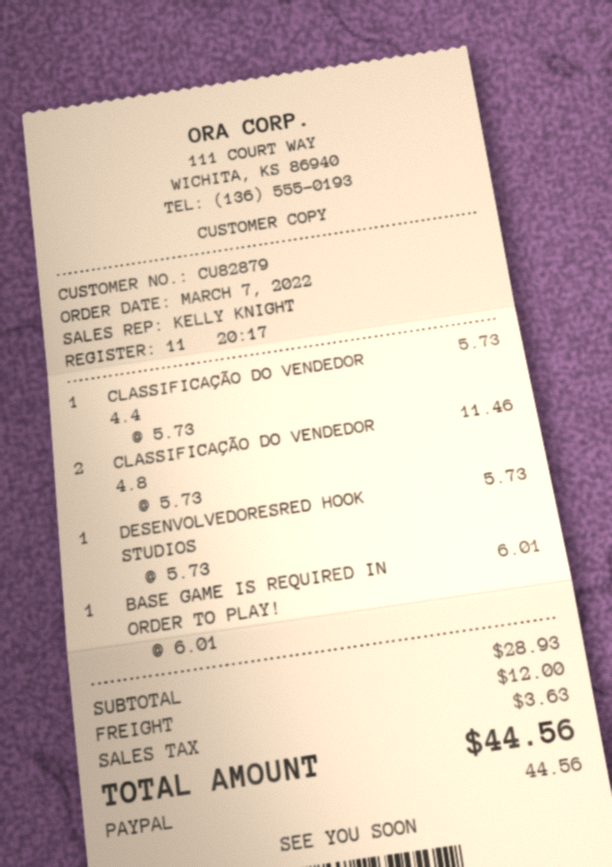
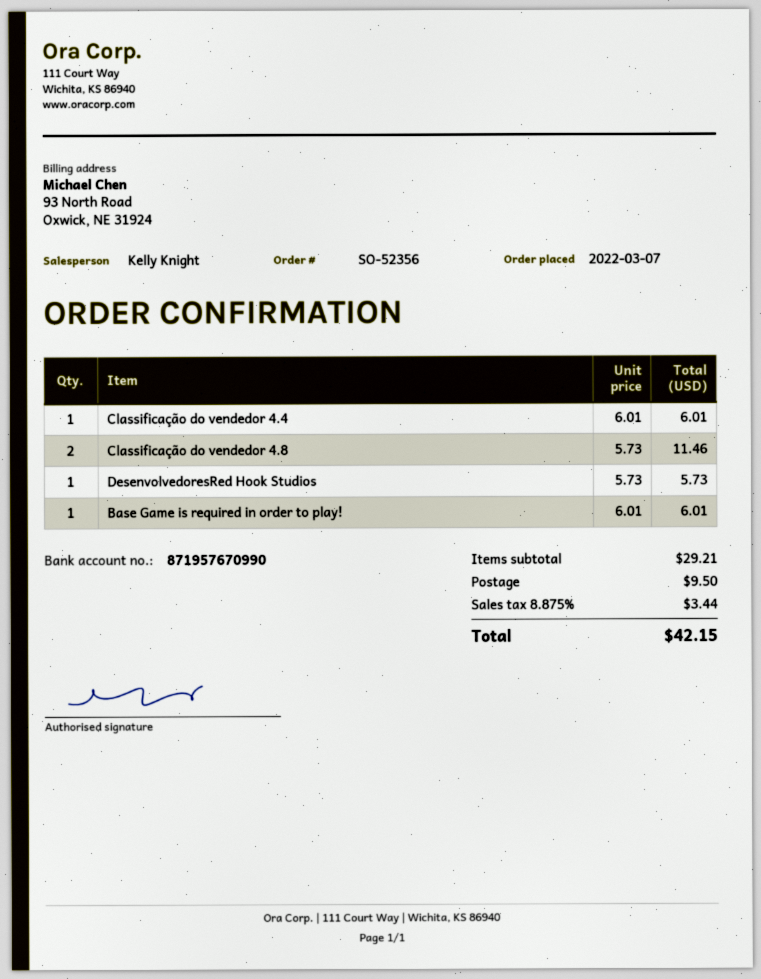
CLASSIFICAÇÃO DO VENDEDOR 4.4: 1 x 5.73 = 5.73 -> 1 x 6.01 = 6.01
subtotal: 28.93 -> 29.21
shipping: 12.00 -> 9.50
tax: 3.63 -> 3.44
total: 44.56 -> 42.15

